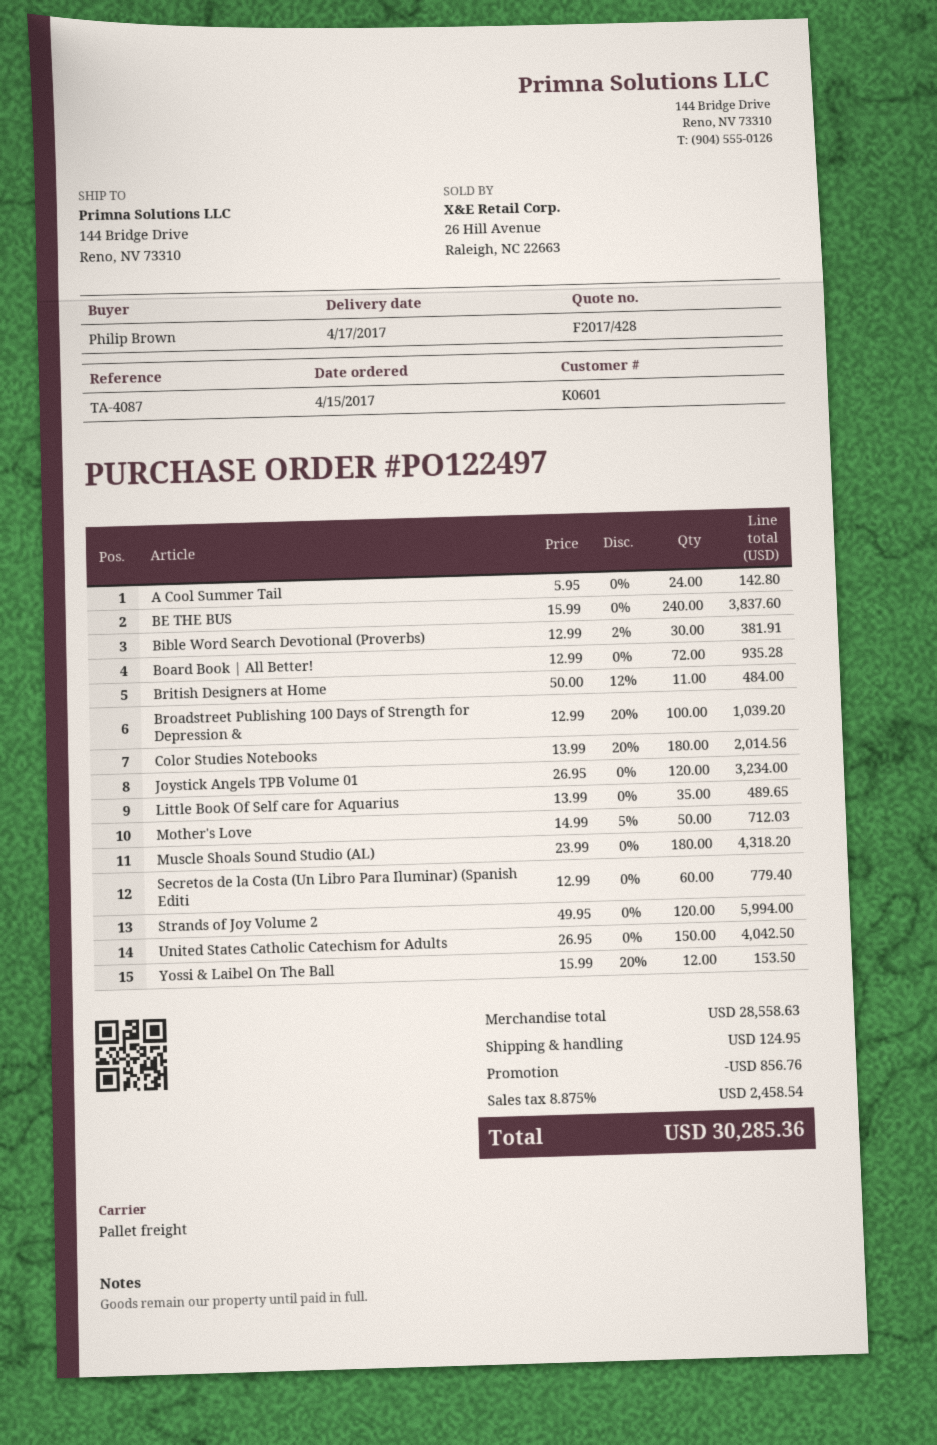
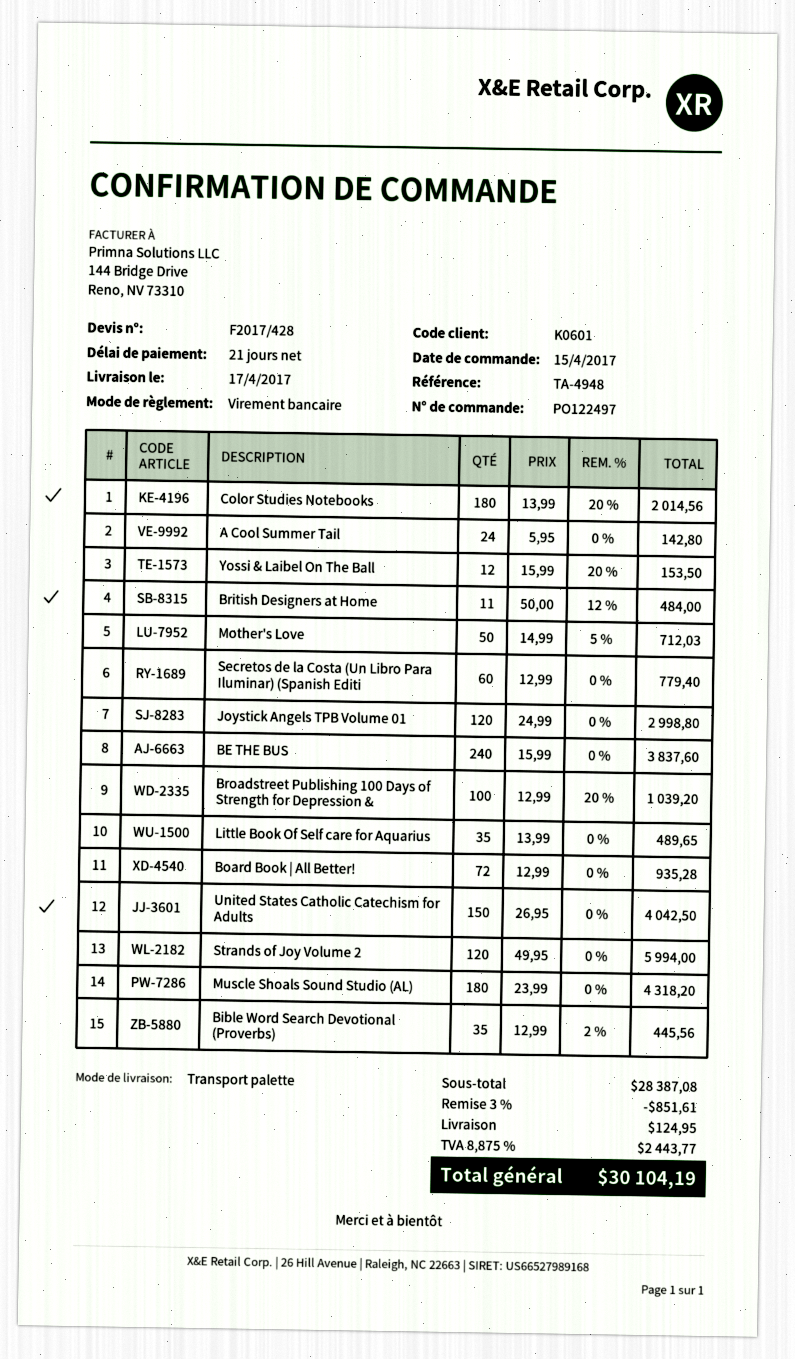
reference: TA-4087 -> TA-4948
Bible Word Search Devotional (Proverbs): 30 x 12.99 - 2% = 381.91 -> 35 x 12.99 - 2% = 445.56
Joystick Angels TPB Volume 01: 120 x 26.95 = 3234.00 -> 120 x 24.99 = 2998.80
subtotal: 28558.63 -> 28387.08
discount: 856.76 -> 851.61
tax: 8.875% = 2458.54 -> 8.875% = 2443.77
total: 30285.36 -> 30104.19

